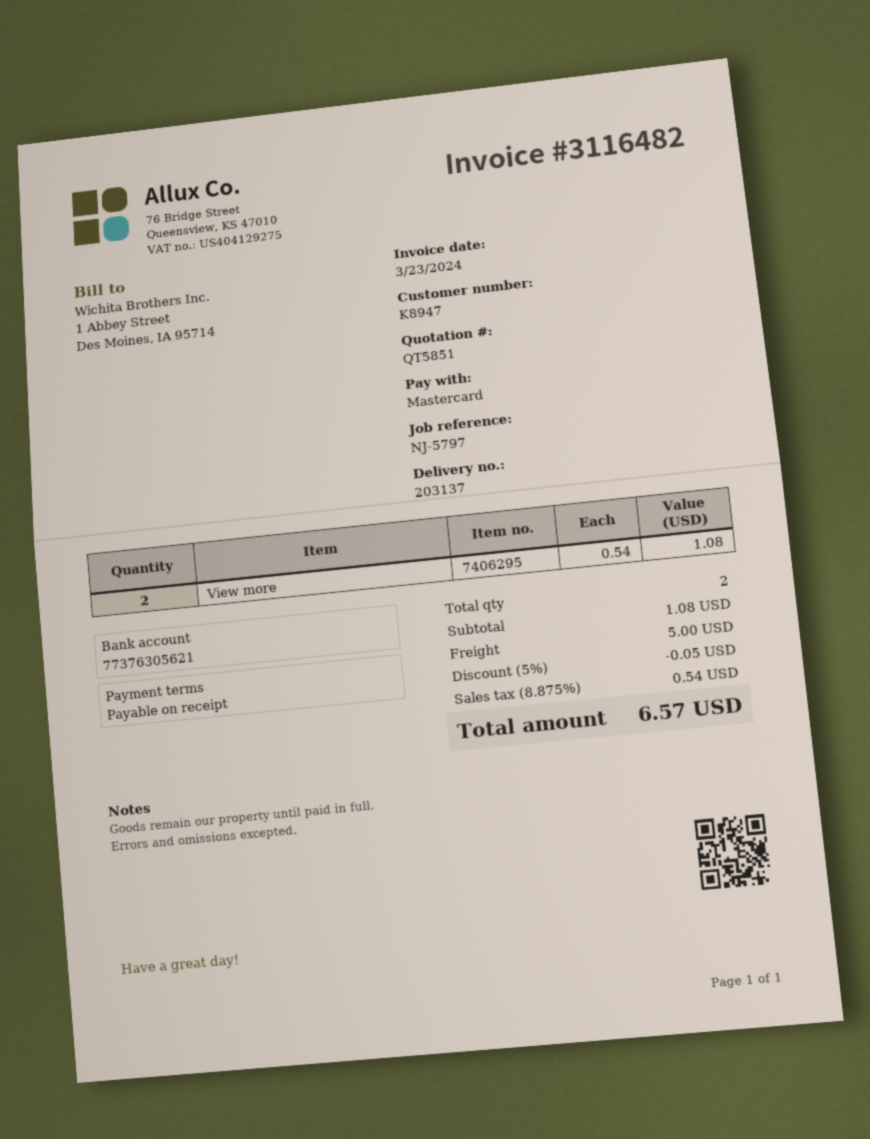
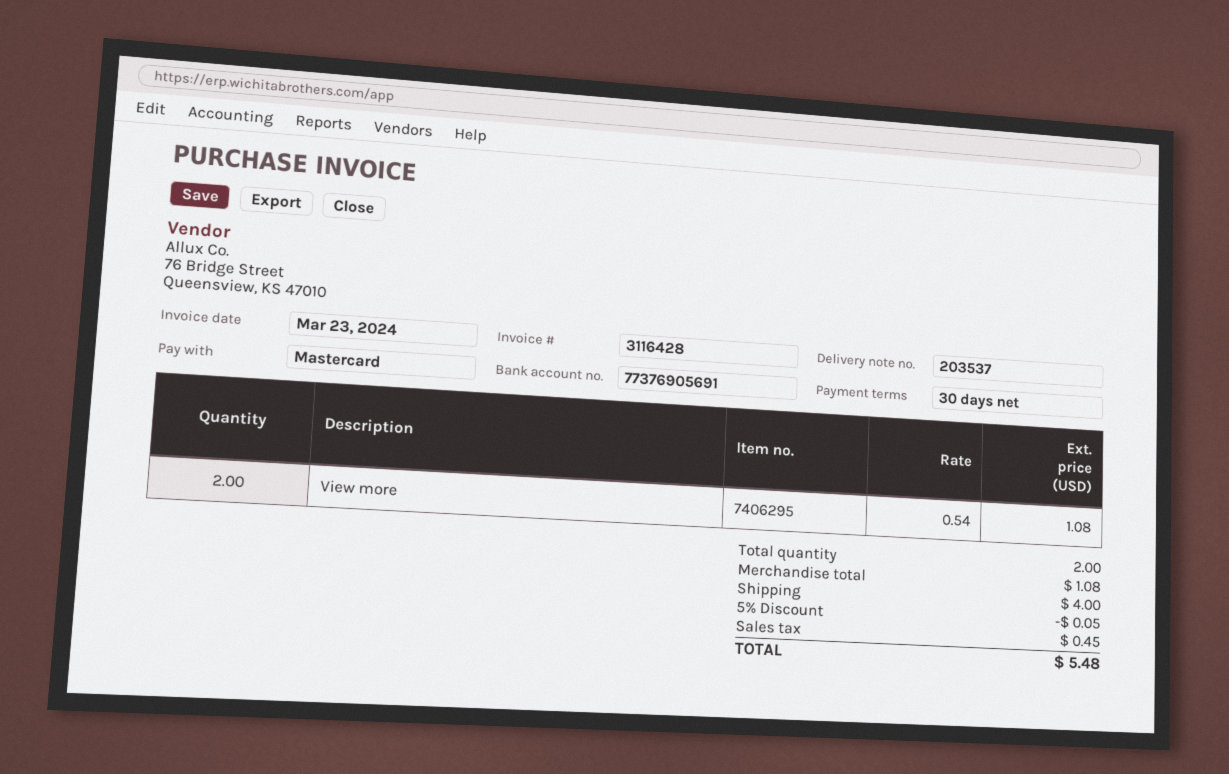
delivery note number: 203137 -> 203537
invoice number: 3116482 -> 3116428
payment terms: on receipt -> 30 days
bank account: 77376305621 -> 77376905691
shipping: 5.00 -> 4.00
tax: 0.54 -> 0.45
total: 6.57 -> 5.48

